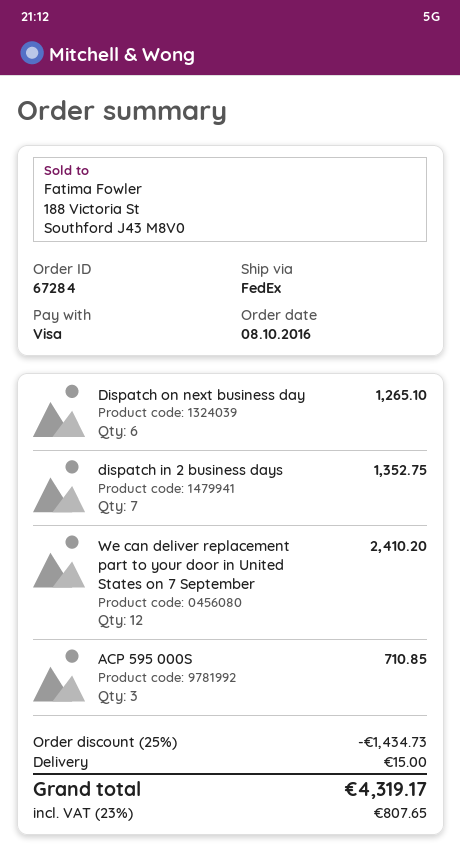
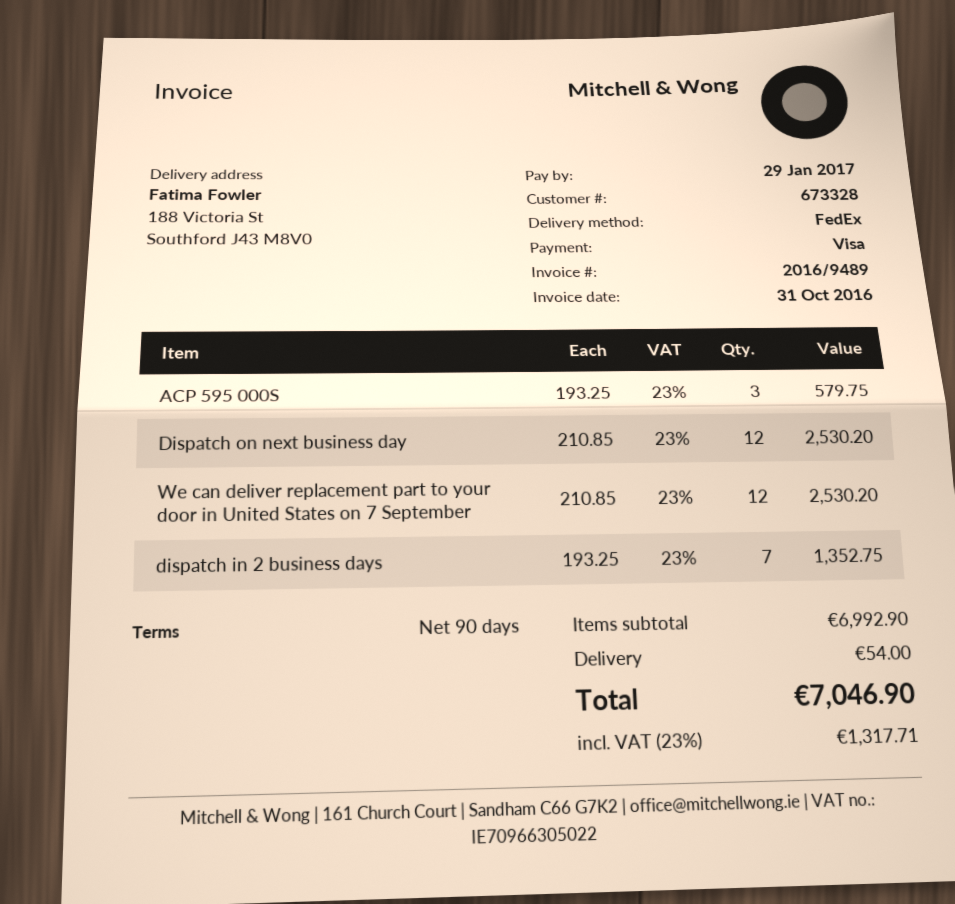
Dispatch on next business day: 6 for 1265.10 -> 12 for 2530.20
We can deliver replacement part to your door in United States on 7 September: 12 for 2410.20 -> 12 for 2530.20
ACP 595 000S: 3 for 710.85 -> 3 for 579.75
discount: 25% = 1434.73 -> none
shipping: 15.00 -> 54.00
tax: 23% = 807.65 -> 23% = 1317.71
total: 4319.17 -> 7046.90

